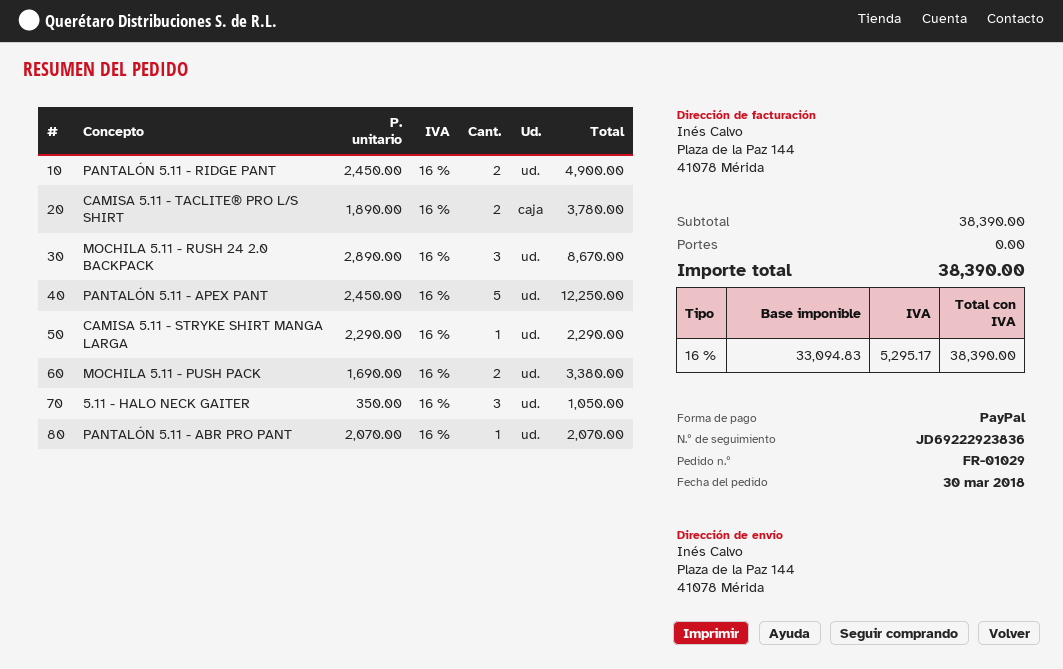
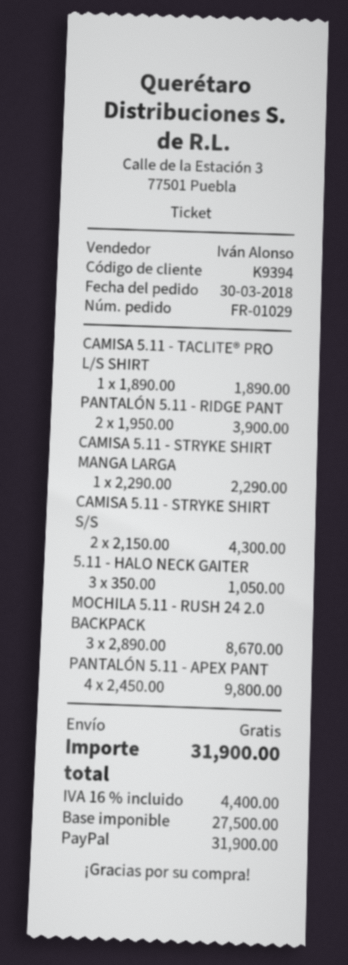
PANTALÓN 5.11 - RIDGE PANT: 2 x 2450.00 = 4900.00 -> 2 x 1950.00 = 3900.00
CAMISA 5.11 - TACLITE® PRO L/S SHIRT: 2 x 1890.00 = 3780.00 -> 1 x 1890.00 = 1890.00
PANTALÓN 5.11 - APEX PANT: 5 x 2450.00 = 12250.00 -> 4 x 2450.00 = 9800.00
MOCHILA 5.11 - PUSH PACK: 2 x 1690.00 = 3380.00 -> none
PANTALÓN 5.11 - ABR PRO PANT: 1 x 2070.00 = 2070.00 -> none
CAMISA 5.11 - STRYKE SHIRT S/S: none -> 2 x 2150.00 = 4300.00
net: 33094.83 -> 27500.00
tax: 16% = 5295.17 -> 16% = 4400.00
total: 38390.00 -> 31900.00

